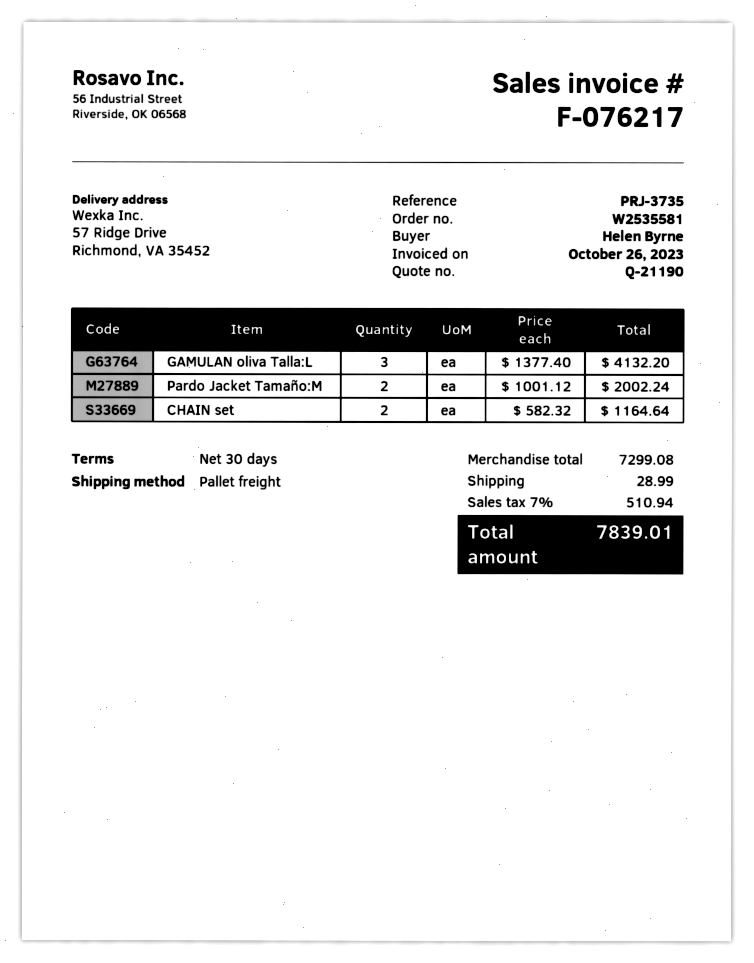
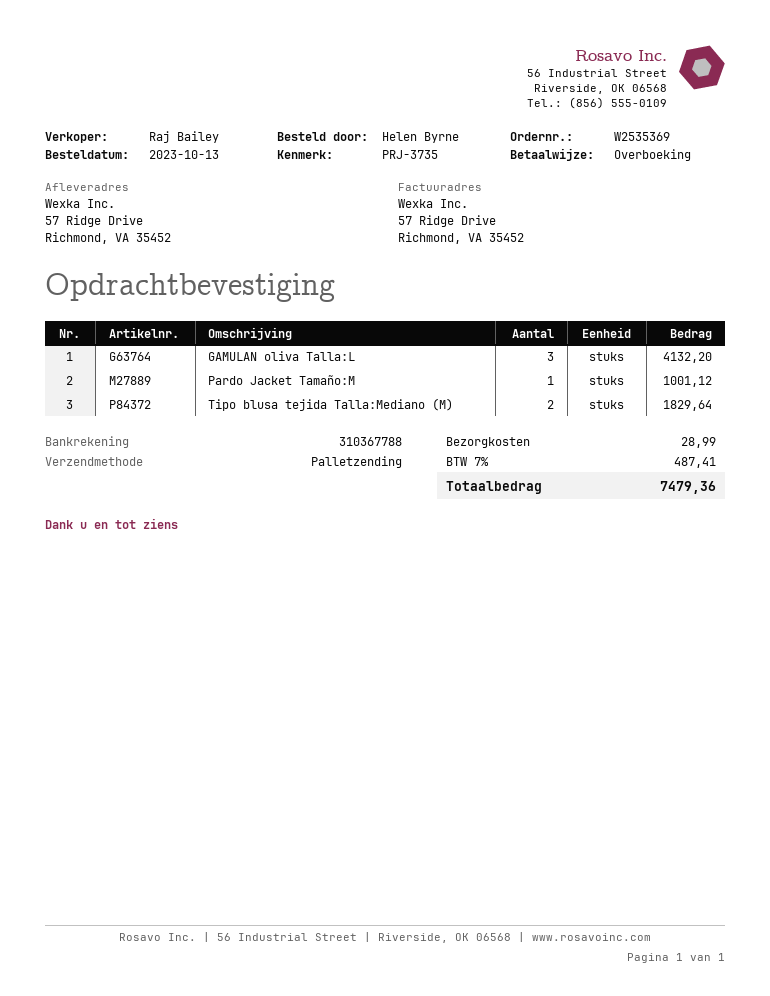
order number: W2535581 -> W2535369
Pardo Jacket Tamaño:M: 2 for 2002.24 -> 1 for 1001.12
CHAIN set: 2 for 1164.64 -> none
Tipo blusa tejida Talla:Mediano (M): none -> 2 for 1829.64
tax: 7% = 510.94 -> 7% = 487.41
total: 7839.01 -> 7479.36

